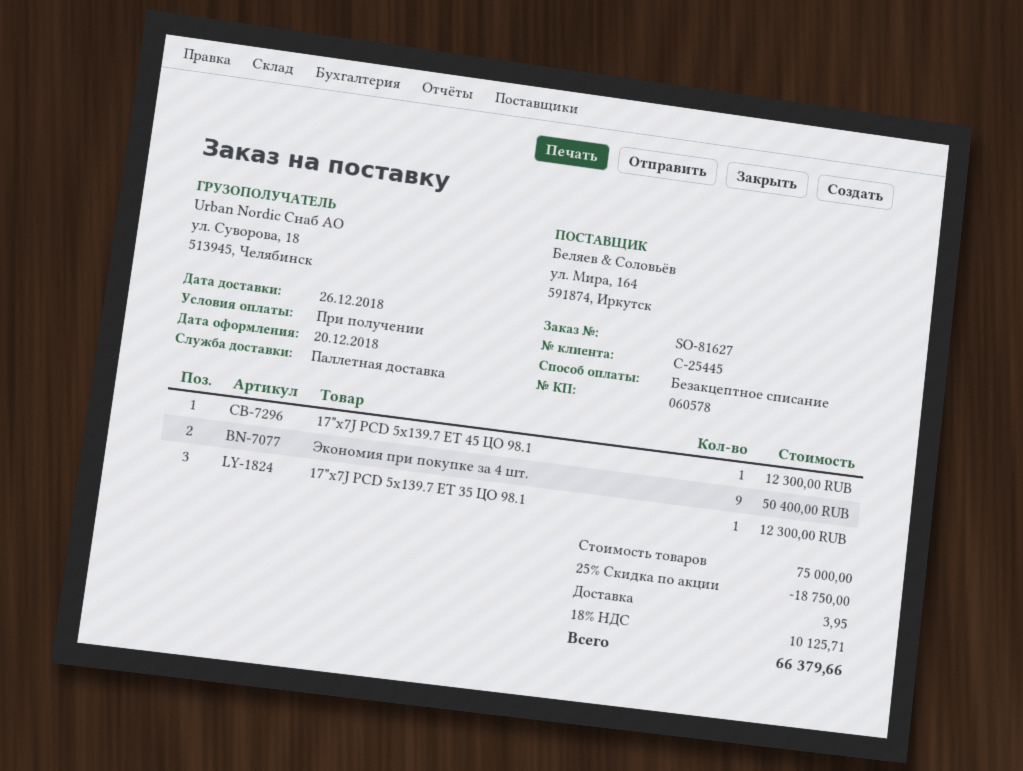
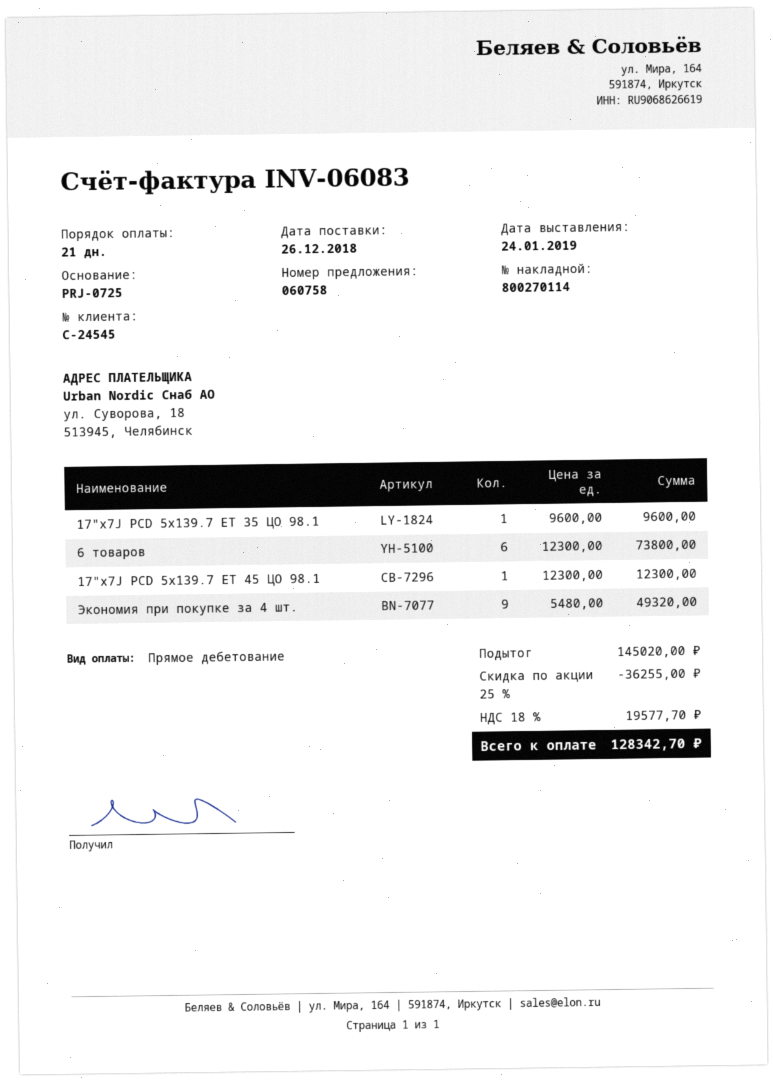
quote number: 060578 -> 060758
payment terms: on receipt -> 21 days
customer number: C-25445 -> C-24545
Экономия при покупке за 4 шт.: 9 for 50400.00 -> 9 for 49320.00
17"x7J PCD 5x139.7 ЕТ 35 ЦО 98.1: 1 for 12300.00 -> 1 for 9600.00
6 товаров: none -> 6 for 73800.00
subtotal: 75000.00 -> 145020.00
discount: 25% = 18750.00 -> 25% = 36255.00
shipping: 3.95 -> none
tax: 18% = 10125.71 -> 18% = 19577.70
total: 66379.66 -> 128342.70

